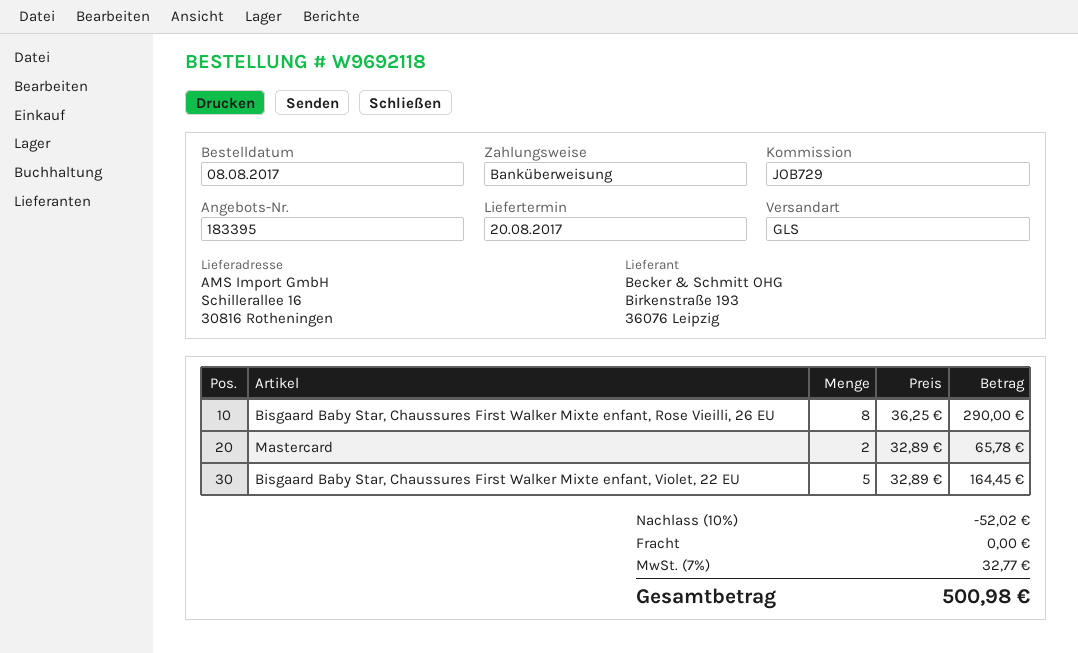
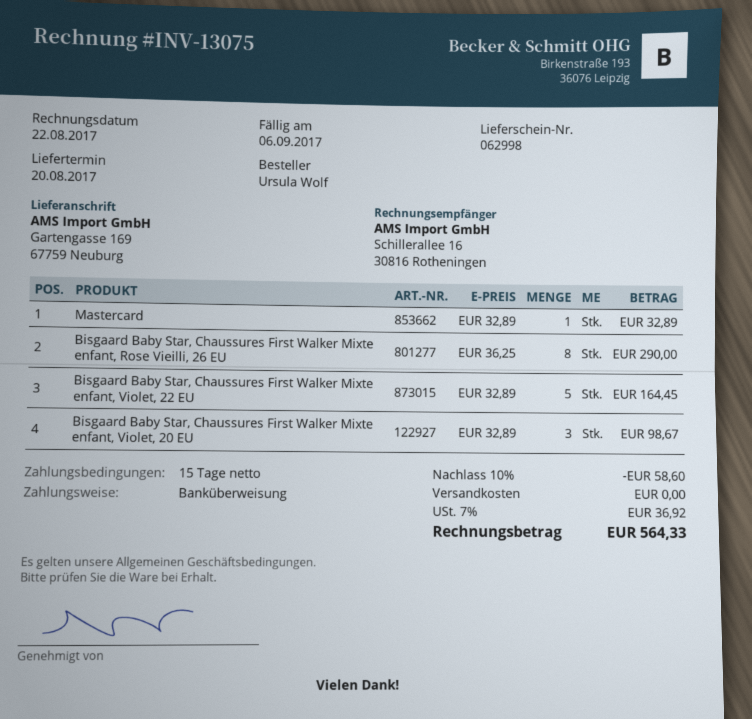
ship to: Schillerallee 16, 30816 Rotheningen -> Gartengasse 169, 67759 Neuburg
Mastercard: 2 x 32.89 = 65.78 -> 1 x 32.89 = 32.89
Bisgaard Baby Star, Chaussures First Walker Mixte enfant, Violet, 20 EU: none -> 3 x 32.89 = 98.67
discount: 10% = 52.02 -> 10% = 58.60
tax: 7% = 32.77 -> 7% = 36.92
total: 500.98 -> 564.33

